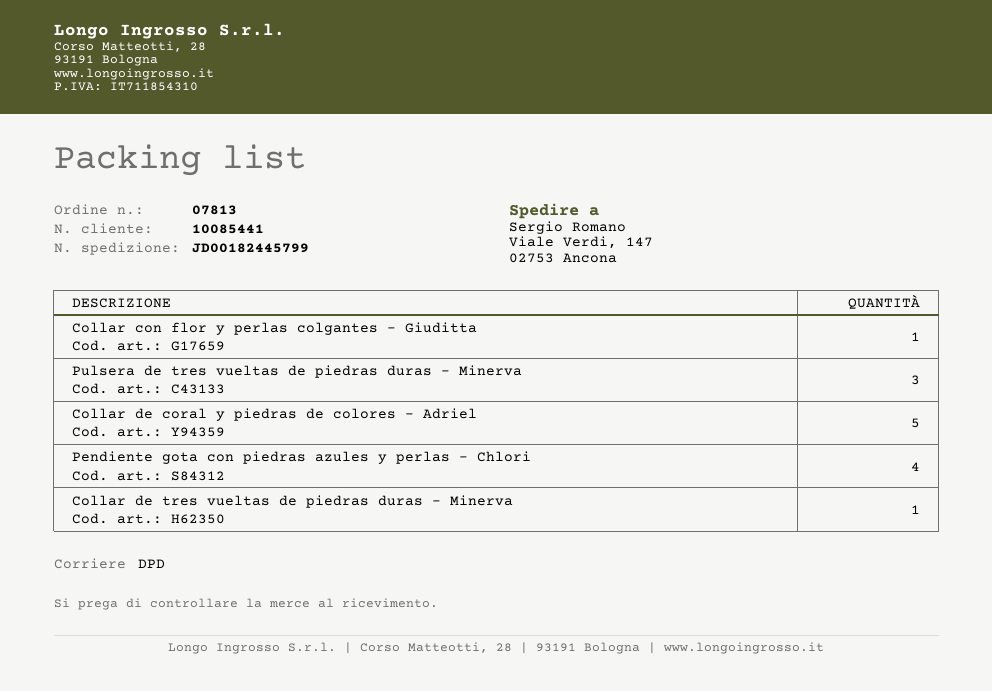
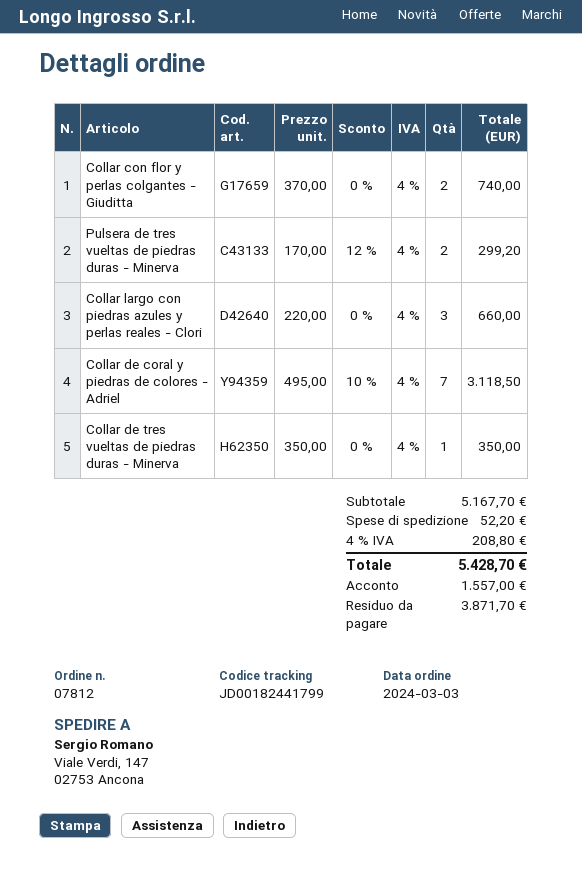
order number: 07813 -> 07812
tracking number: JD00182445799 -> JD00182441799
Collar con flor y perlas colgantes - Giuditta: 1 -> 2
Pulsera de tres vueltas de piedras duras - Minerva: 3 -> 2
Collar de coral y piedras de colores - Adriel: 5 -> 7
Pendiente gota con piedras azules y perlas - Chlori: 4 -> none
Collar largo con piedras azules y perlas reales - Clori: none -> 3

